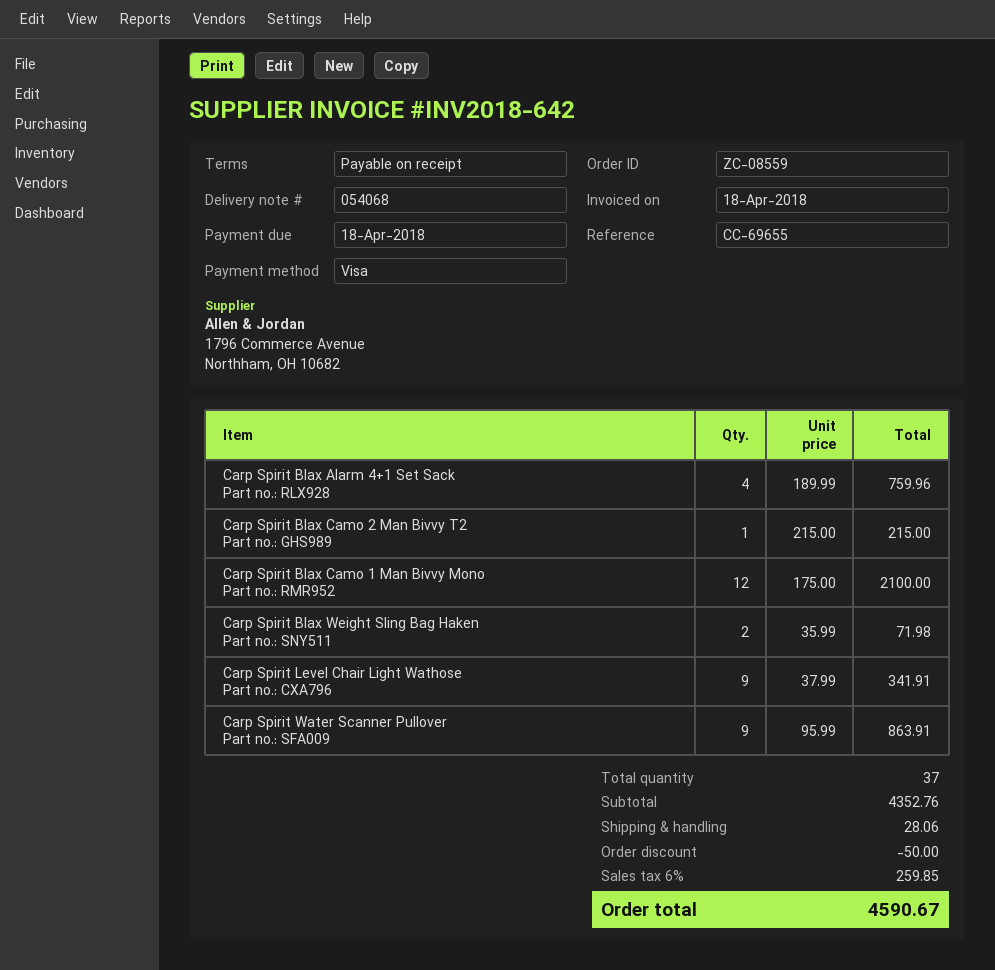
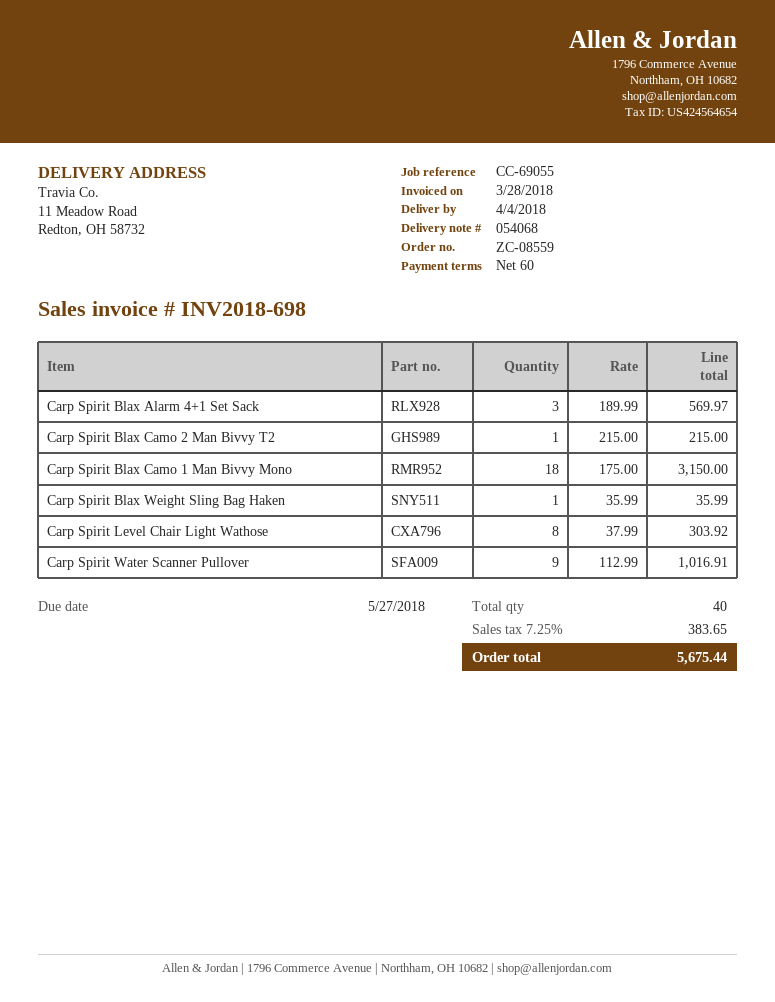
invoice number: INV2018-642 -> INV2018-698
invoice date: 2018-04-18 -> 2018-03-28
payment terms: on receipt -> 60 days
due date: 2018-04-18 -> 2018-05-27
reference: CC-69655 -> CC-69055
Carp Spirit Blax Alarm 4+1 Set Sack: 4 x 189.99 = 759.96 -> 3 x 189.99 = 569.97
Carp Spirit Blax Camo 1 Man Bivvy Mono: 12 x 175.00 = 2100.00 -> 18 x 175.00 = 3150.00
Carp Spirit Blax Weight Sling Bag Haken: 2 x 35.99 = 71.98 -> 1 x 35.99 = 35.99
Carp Spirit Level Chair Light Wathose: 9 x 37.99 = 341.91 -> 8 x 37.99 = 303.92
Carp Spirit Water Scanner Pullover: 9 x 95.99 = 863.91 -> 9 x 112.99 = 1016.91
total quantity: 37 -> 40
discount: 50.00 -> none
shipping: 28.06 -> none
tax: 6% = 259.85 -> 7.25% = 383.65
total: 4590.67 -> 5675.44

